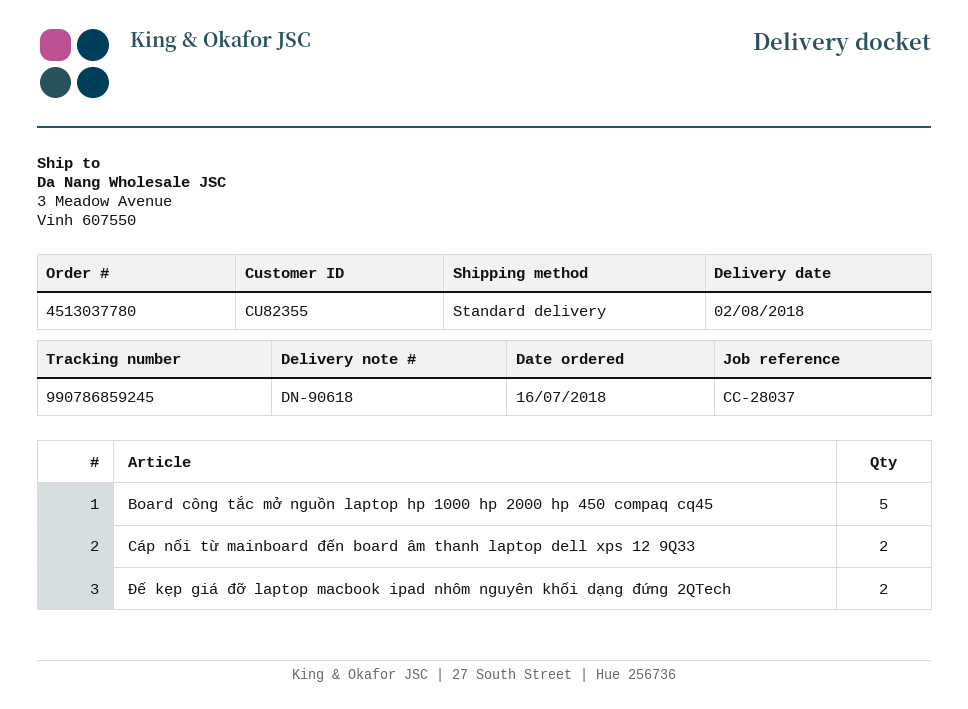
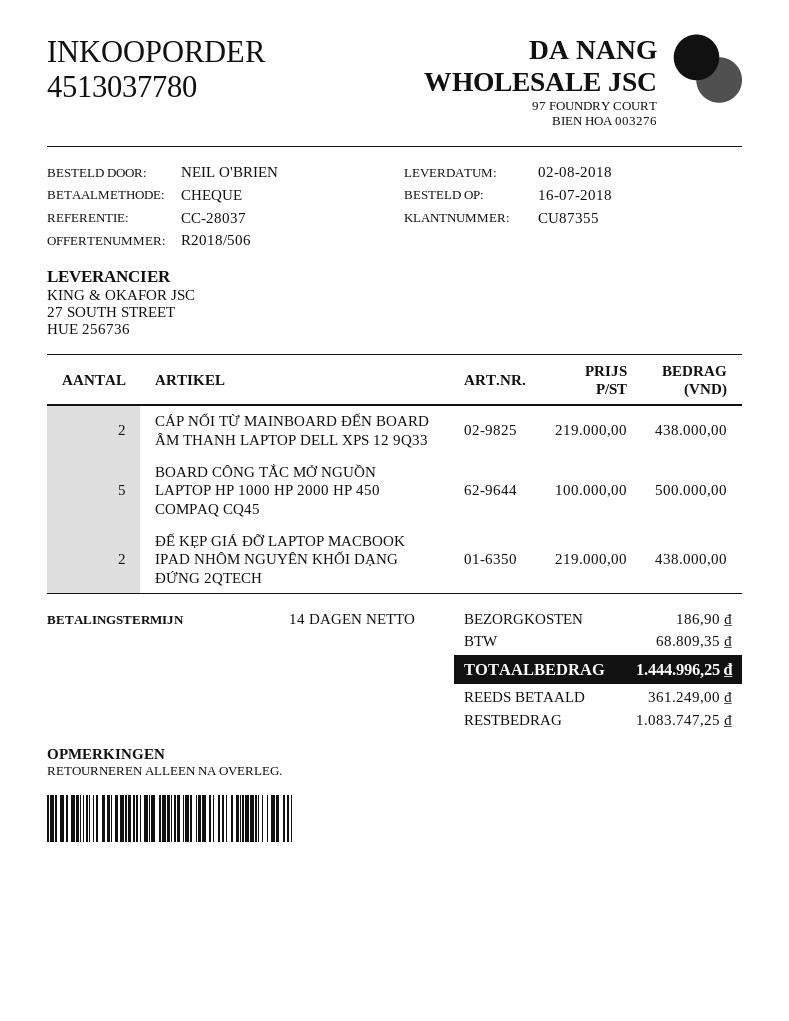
customer number: CU82355 -> CU87355

